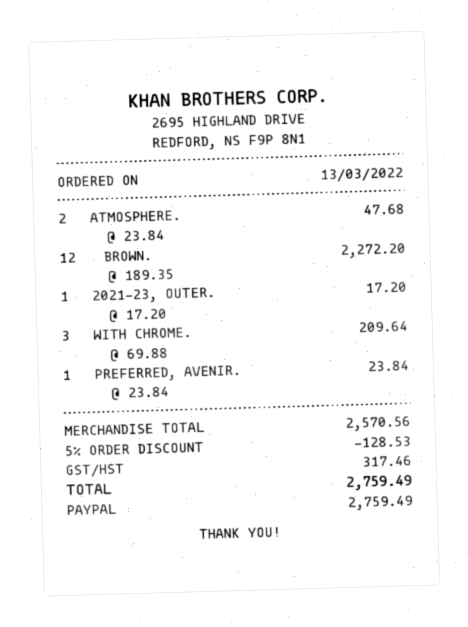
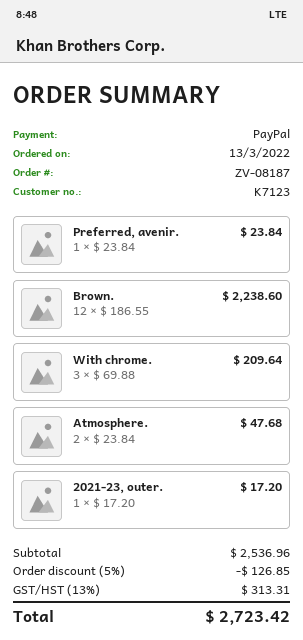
BROWN.: 12 x 189.35 = 2272.20 -> 12 x 186.55 = 2238.60
subtotal: 2570.56 -> 2536.96
discount: 5% = 128.53 -> 5% = 126.85
tax: 317.46 -> 313.31
total: 2759.49 -> 2723.42

